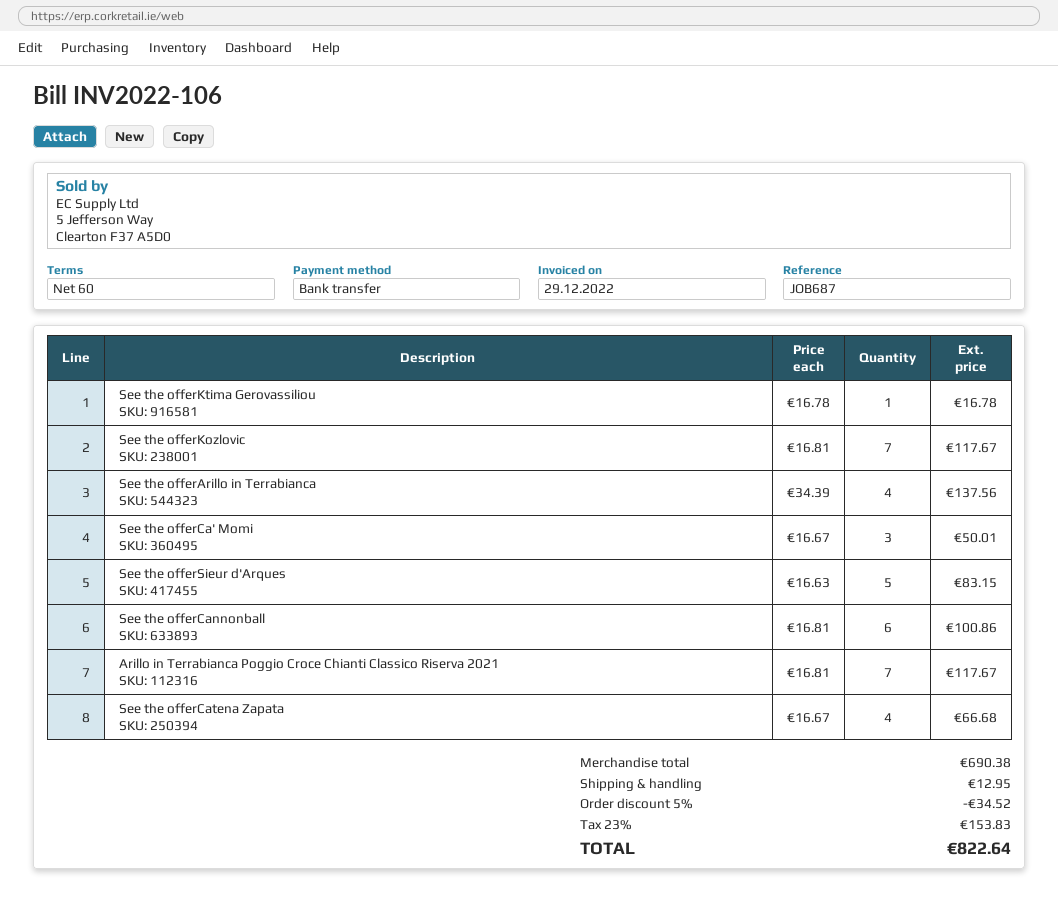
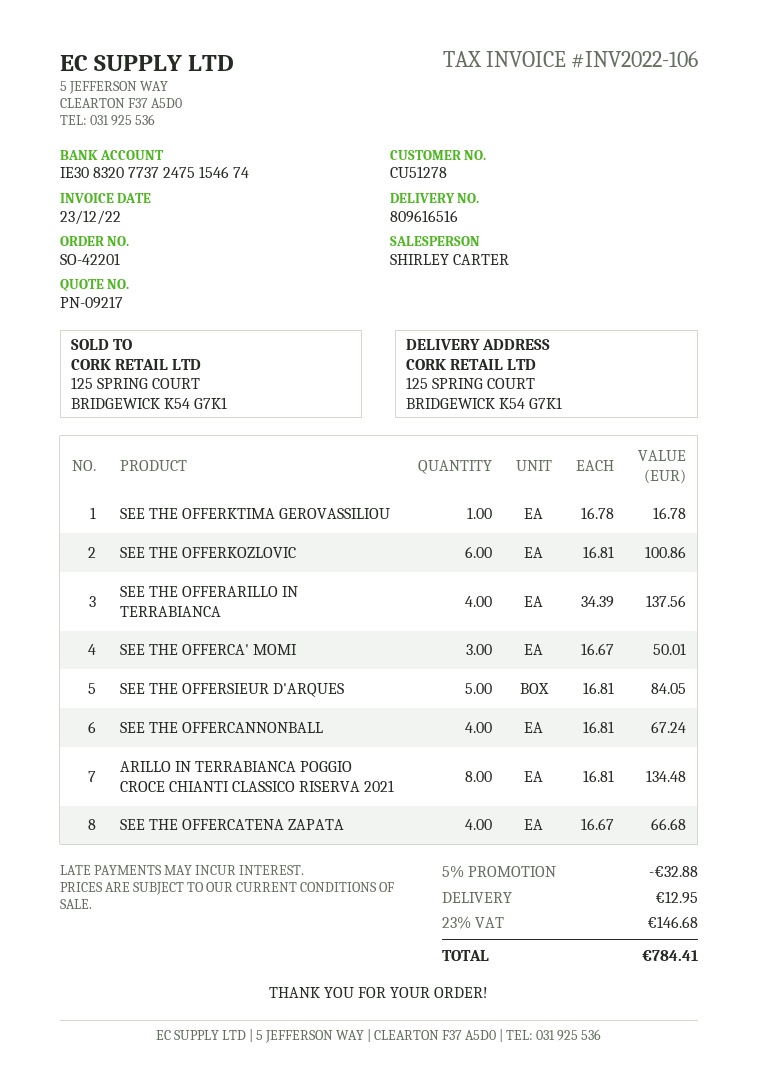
invoice date: 2022-12-29 -> 2022-12-23
See the offerKozlovic: 7 x 16.81 = 117.67 -> 6 x 16.81 = 100.86
See the offerSieur d'Arques: 5 x 16.63 = 83.15 -> 5 x 16.81 = 84.05
See the offerCannonball: 6 x 16.81 = 100.86 -> 4 x 16.81 = 67.24
Arillo in Terrabianca Poggio Croce Chianti Classico Riserva 2021: 7 x 16.81 = 117.67 -> 8 x 16.81 = 134.48
discount: 5% = 34.52 -> 5% = 32.88
tax: 23% = 153.83 -> 23% = 146.68
total: 822.64 -> 784.41

